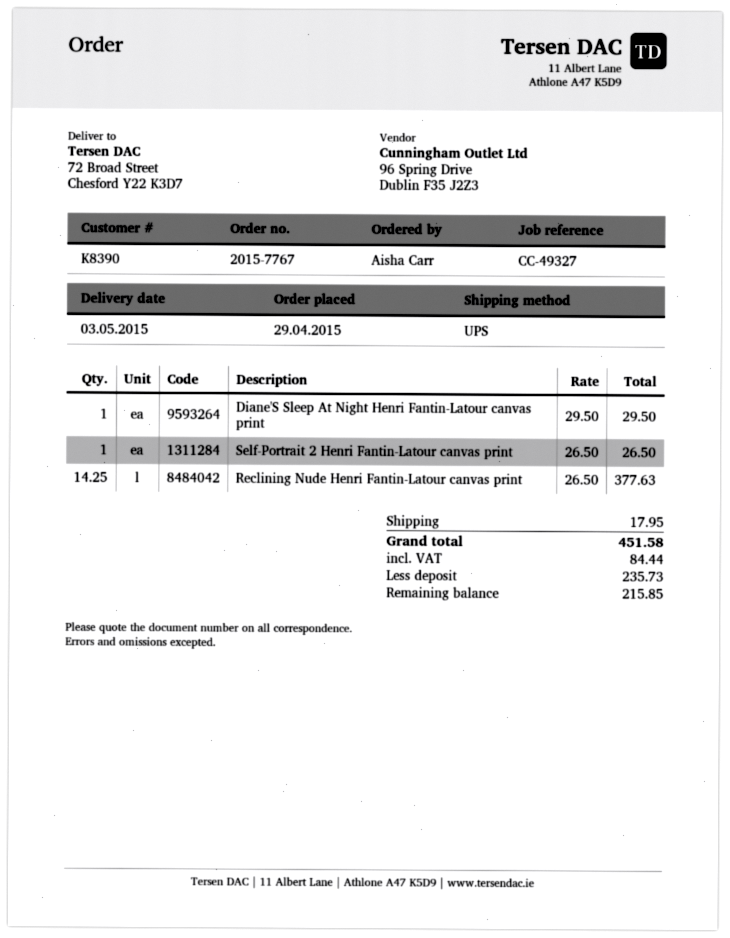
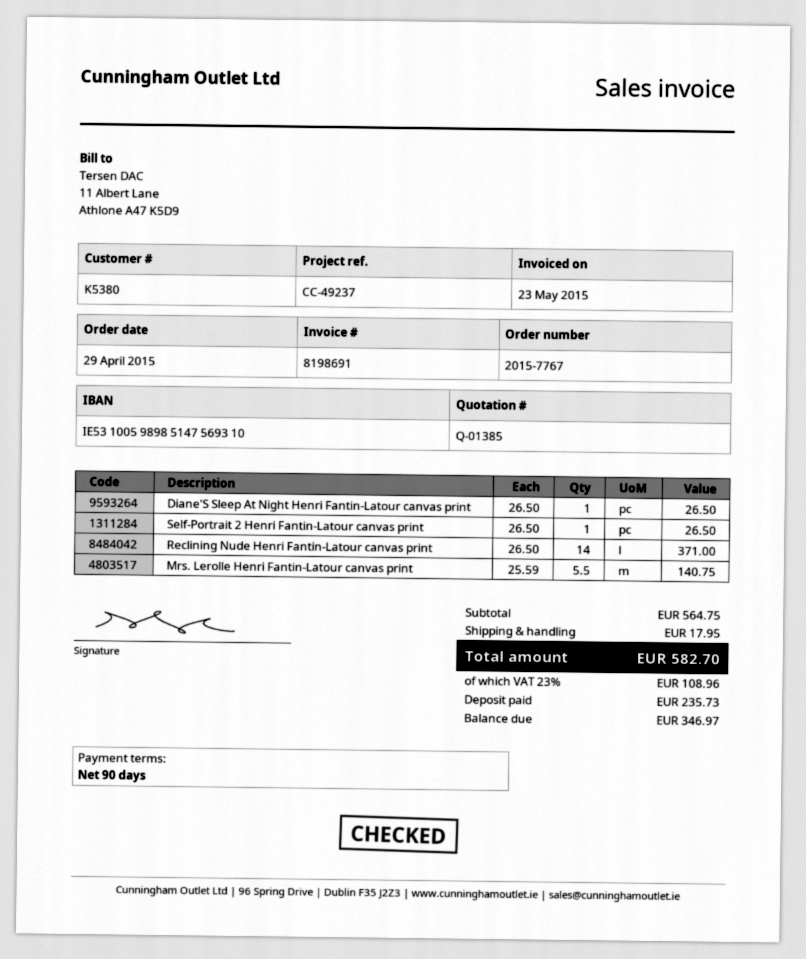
customer number: K8390 -> K5380
reference: CC-49327 -> CC-49237
Diane'S Sleep At Night Henri Fantin-Latour canvas print: 1 x 29.50 = 29.50 -> 1 x 26.50 = 26.50
Reclining Nude Henri Fantin-Latour canvas print: 14.25 x 26.50 = 377.63 -> 14 x 26.50 = 371.00
Mrs. Lerolle Henri Fantin-Latour canvas print: none -> 5.5 x 25.59 = 140.75
tax: 84.44 -> 108.96
total: 451.58 -> 582.70
balance: 215.85 -> 346.97

